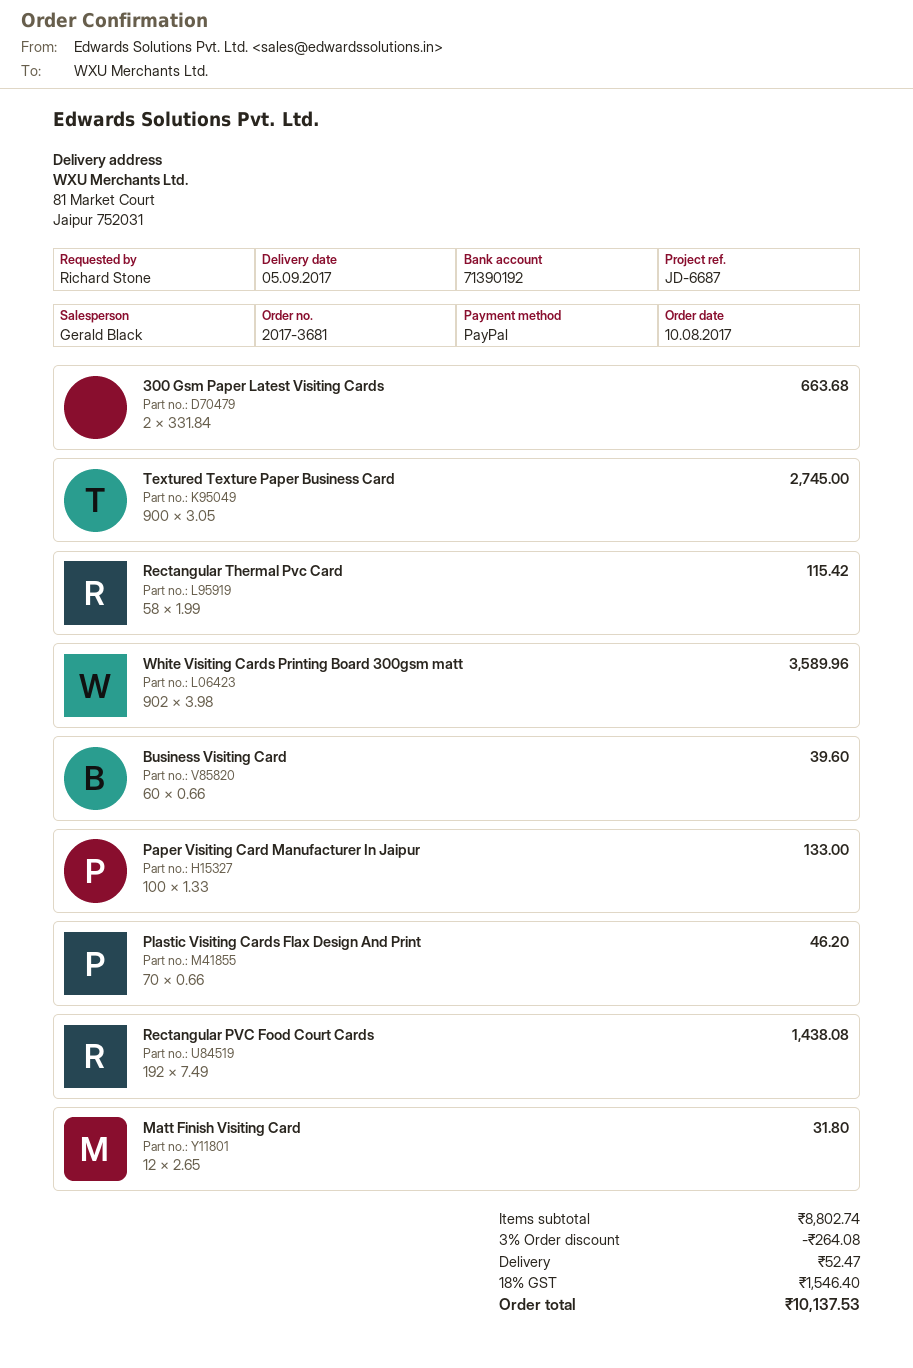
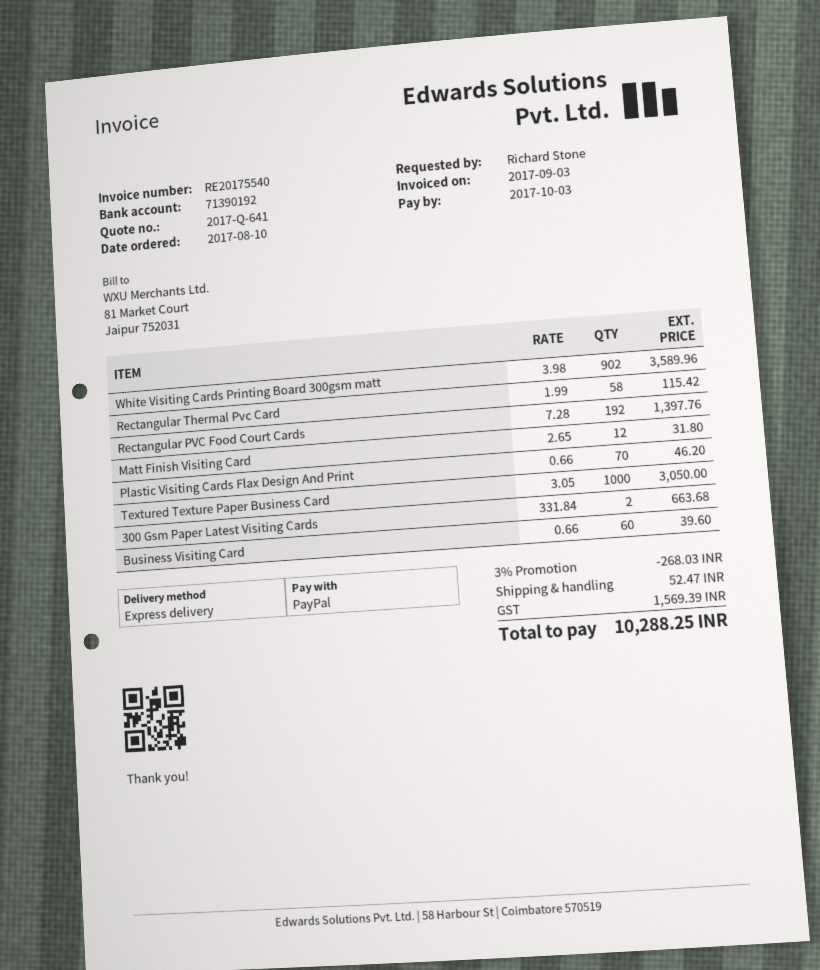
Textured Texture Paper Business Card: 900 x 3.05 = 2745.00 -> 1000 x 3.05 = 3050.00
Paper Visiting Card Manufacturer In Jaipur: 100 x 1.33 = 133.00 -> none
Rectangular PVC Food Court Cards: 192 x 7.49 = 1438.08 -> 192 x 7.28 = 1397.76
discount: 3% = 264.08 -> 3% = 268.03
tax: 1546.40 -> 1569.39
total: 10137.53 -> 10288.25

